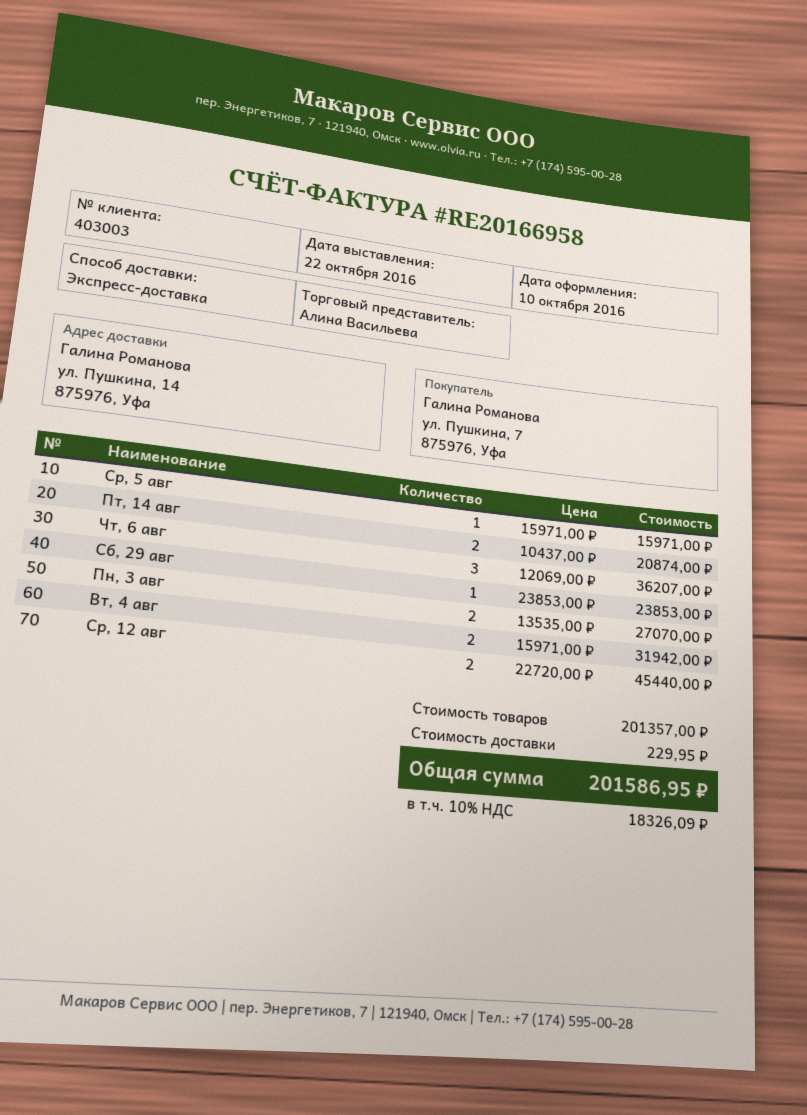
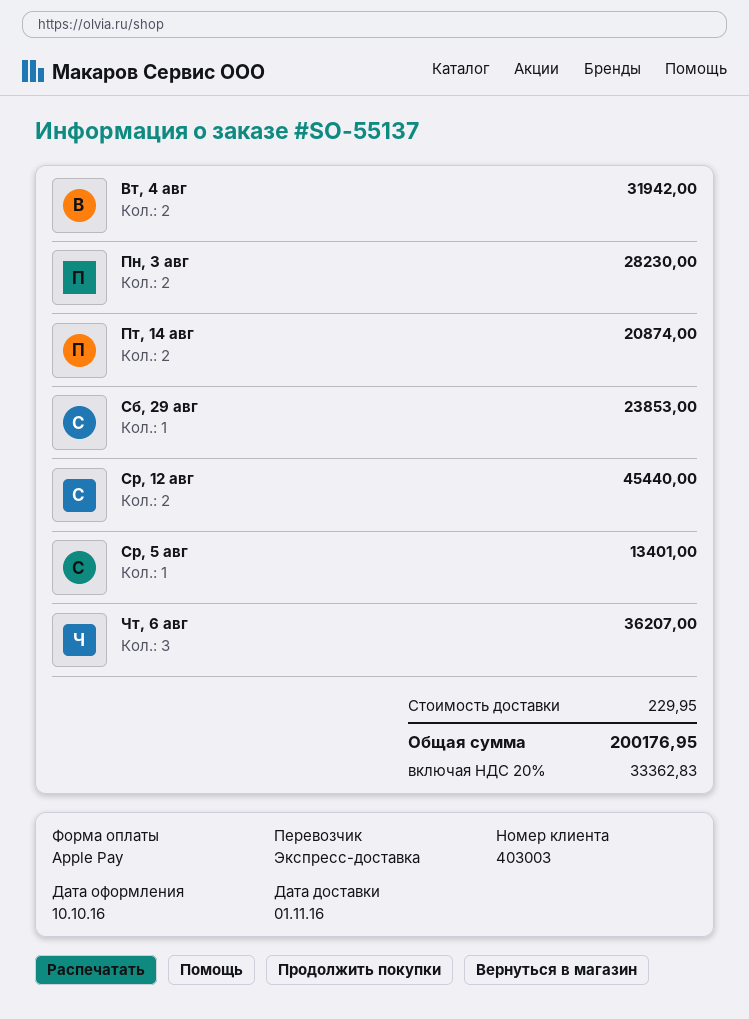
Ср, 5 авг: 1 for 15971.00 -> 1 for 13401.00
Пн, 3 авг: 2 for 27070.00 -> 2 for 28230.00
tax: 10% = 18326.09 -> 20% = 33362.83
total: 201586.95 -> 200176.95

